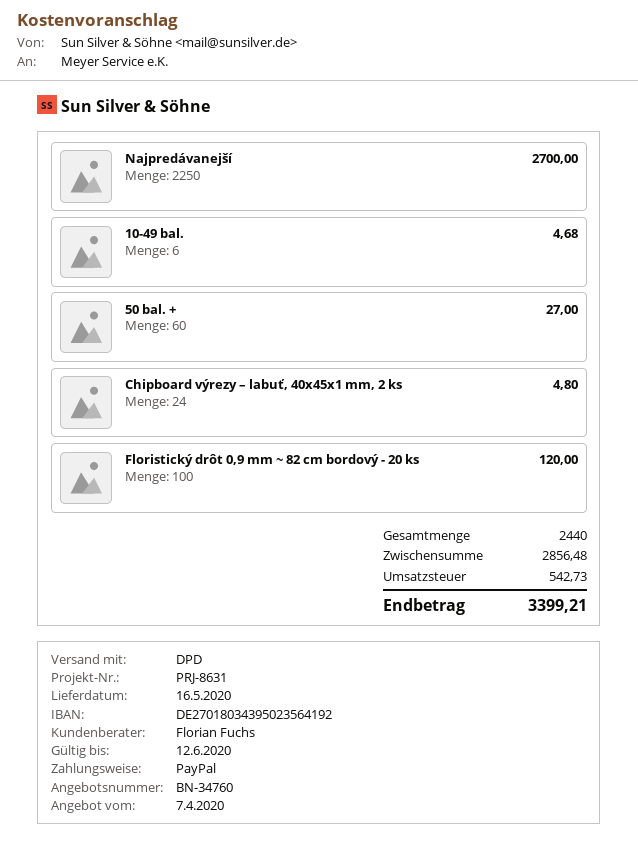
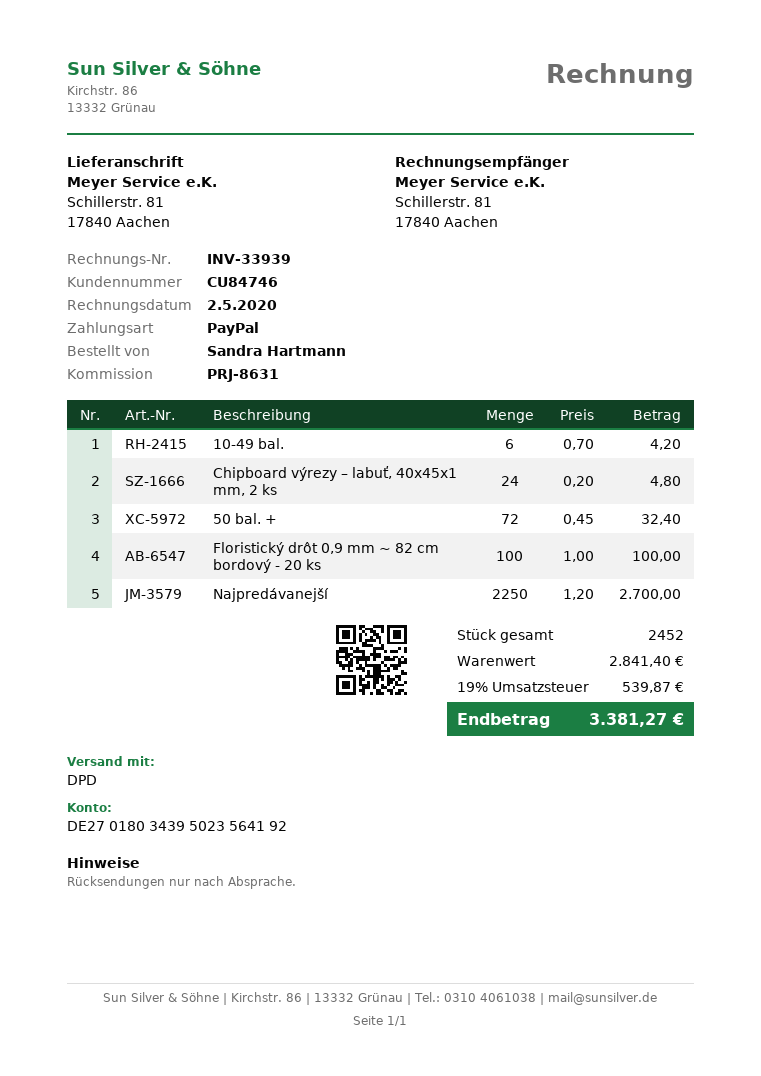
10-49 bal.: 6 for 4.68 -> 6 for 4.20
50 bal. +: 60 for 27.00 -> 72 for 32.40
Floristický drôt 0,9 mm ~ 82 cm bordový - 20 ks: 100 for 120.00 -> 100 for 100.00
total quantity: 2440 -> 2452
subtotal: 2856.48 -> 2841.40
tax: 542.73 -> 539.87
total: 3399.21 -> 3381.27

